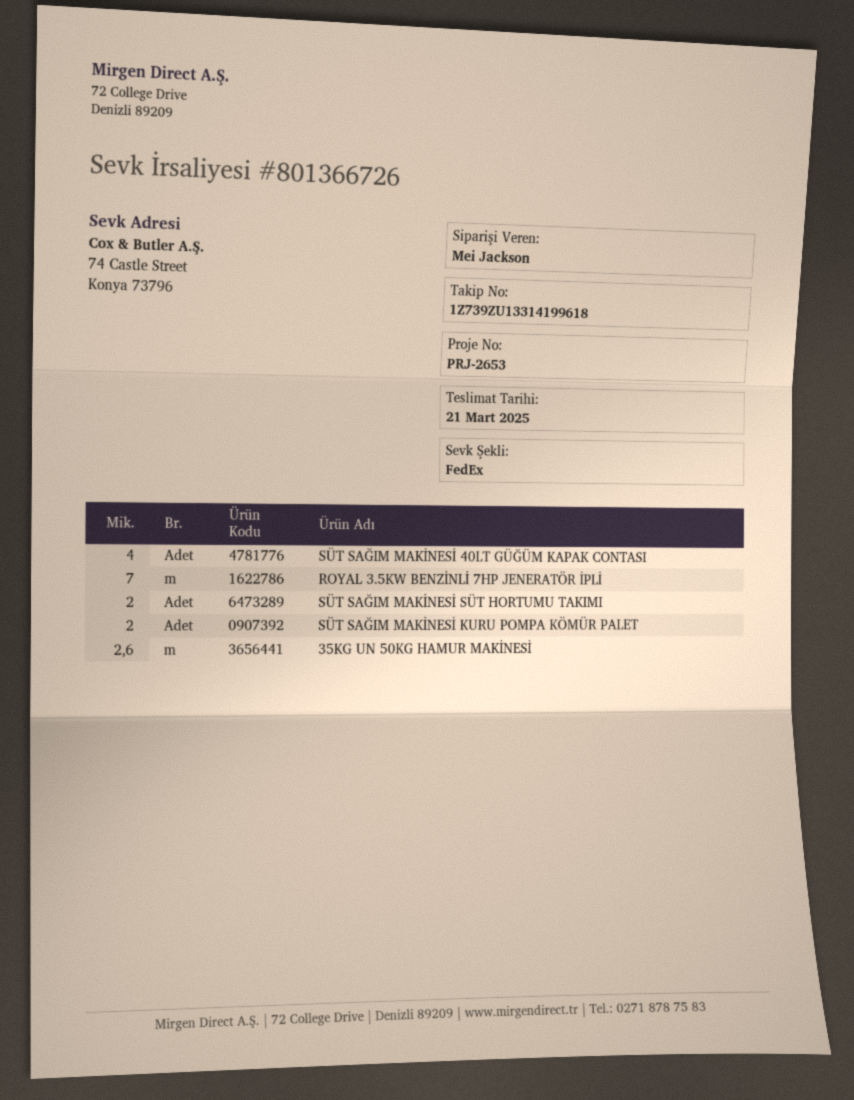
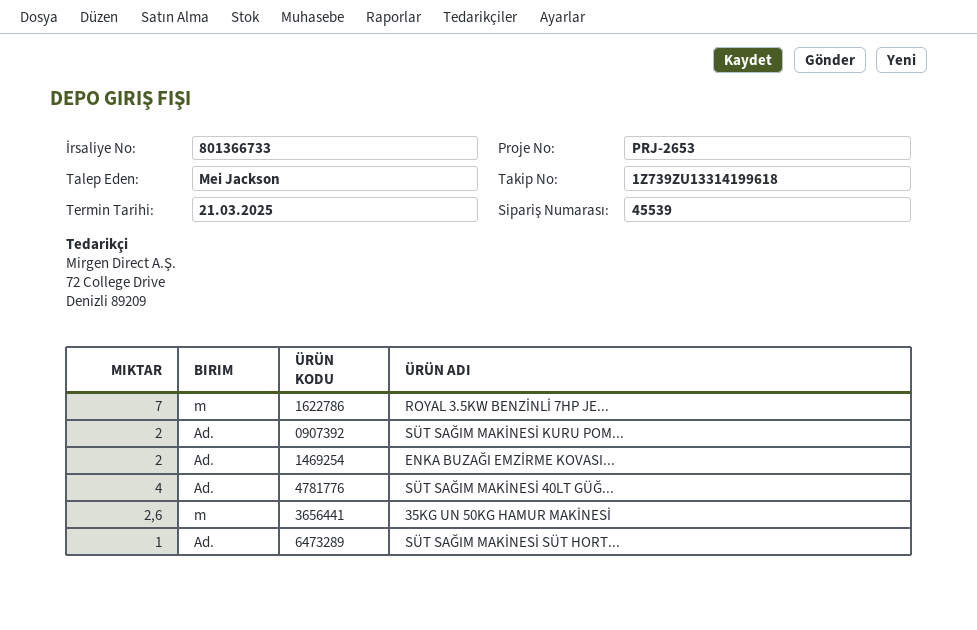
delivery note number: 801366726 -> 801366733
SÜT SAĞIM MAKİNESİ SÜT HORTUMU TAKIMI: 2 -> 1
ENKA BUZAĞI EMZİRME KOVASI...: none -> 2

